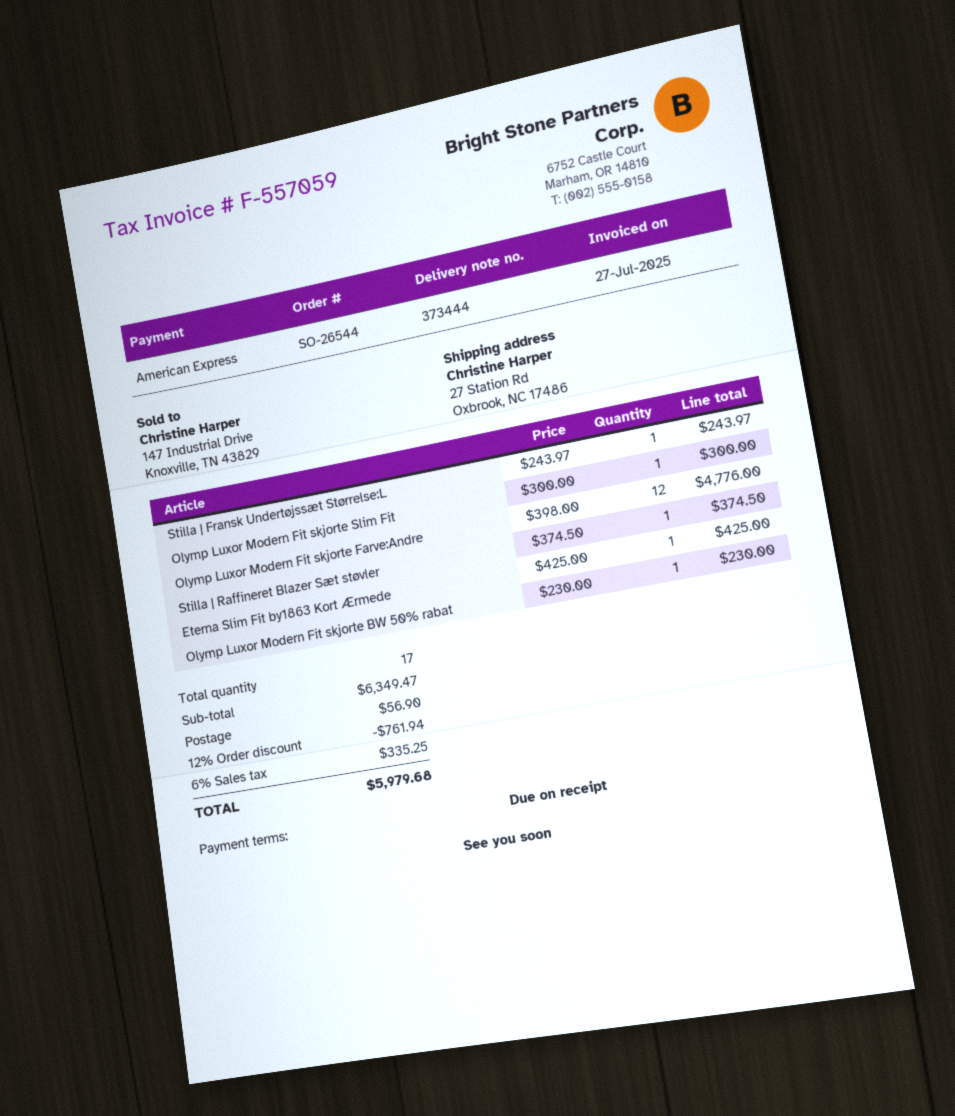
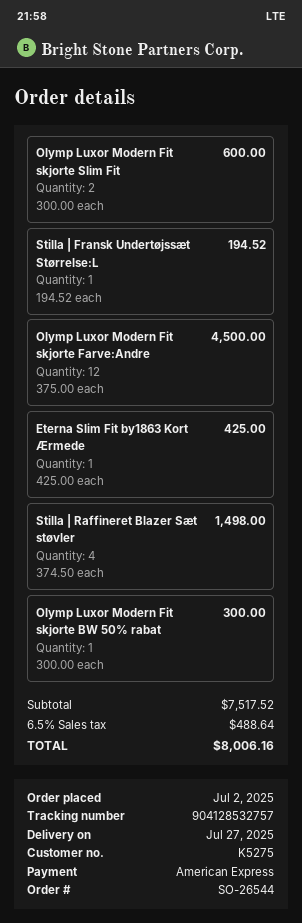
Stilla | Fransk Undertøjssæt Størrelse:L: 1 x 243.97 = 243.97 -> 1 x 194.52 = 194.52
Olymp Luxor Modern Fit skjorte Slim Fit: 1 x 300.00 = 300.00 -> 2 x 300.00 = 600.00
Olymp Luxor Modern Fit skjorte Farve:Andre: 12 x 398.00 = 4776.00 -> 12 x 375.00 = 4500.00
Stilla | Raffineret Blazer Sæt støvler: 1 x 374.50 = 374.50 -> 4 x 374.50 = 1498.00
Olymp Luxor Modern Fit skjorte BW 50% rabat: 1 x 230.00 = 230.00 -> 1 x 300.00 = 300.00
subtotal: 6349.47 -> 7517.52
discount: 12% = 761.94 -> none
shipping: 56.90 -> none
tax: 6% = 335.25 -> 6.5% = 488.64
total: 5979.68 -> 8006.16

